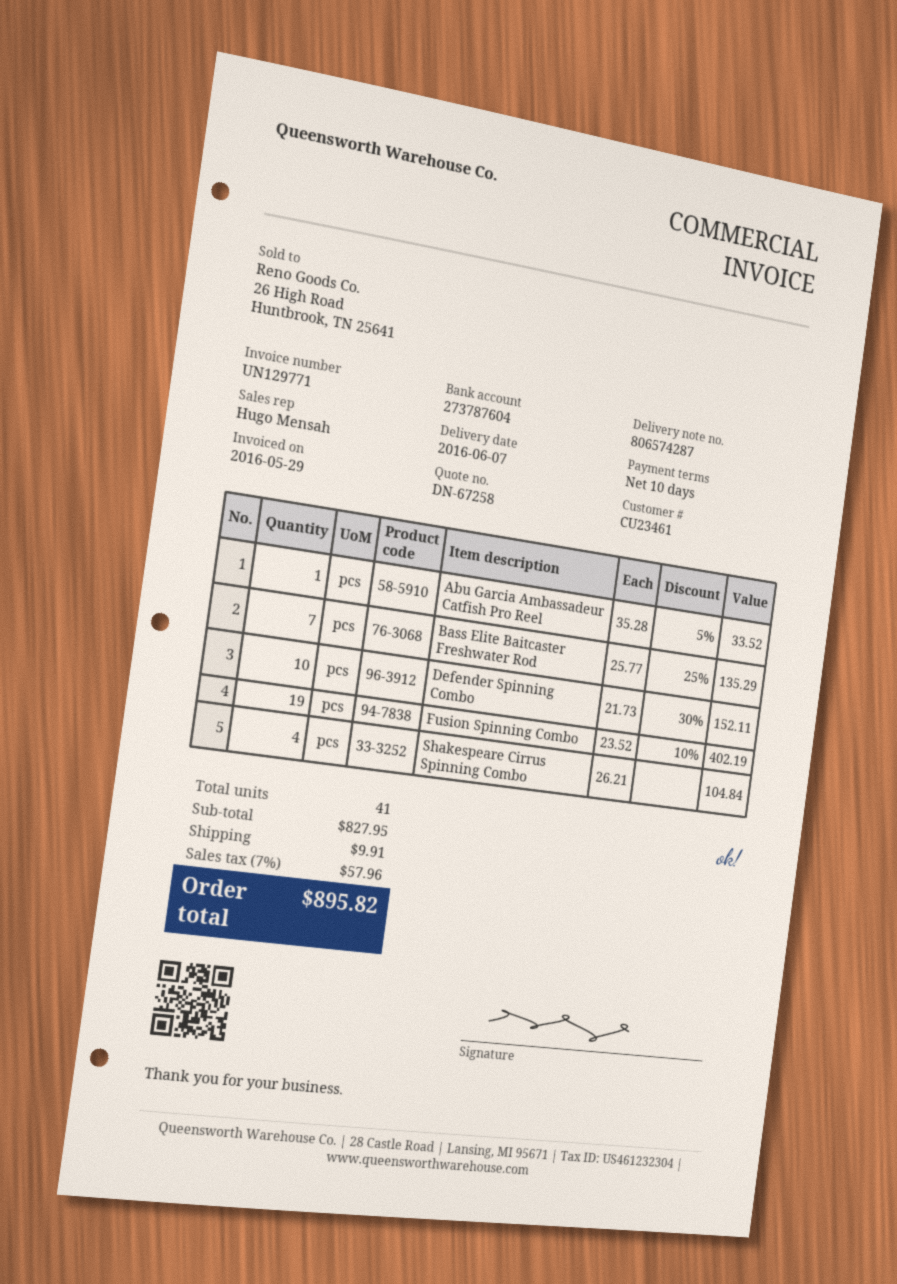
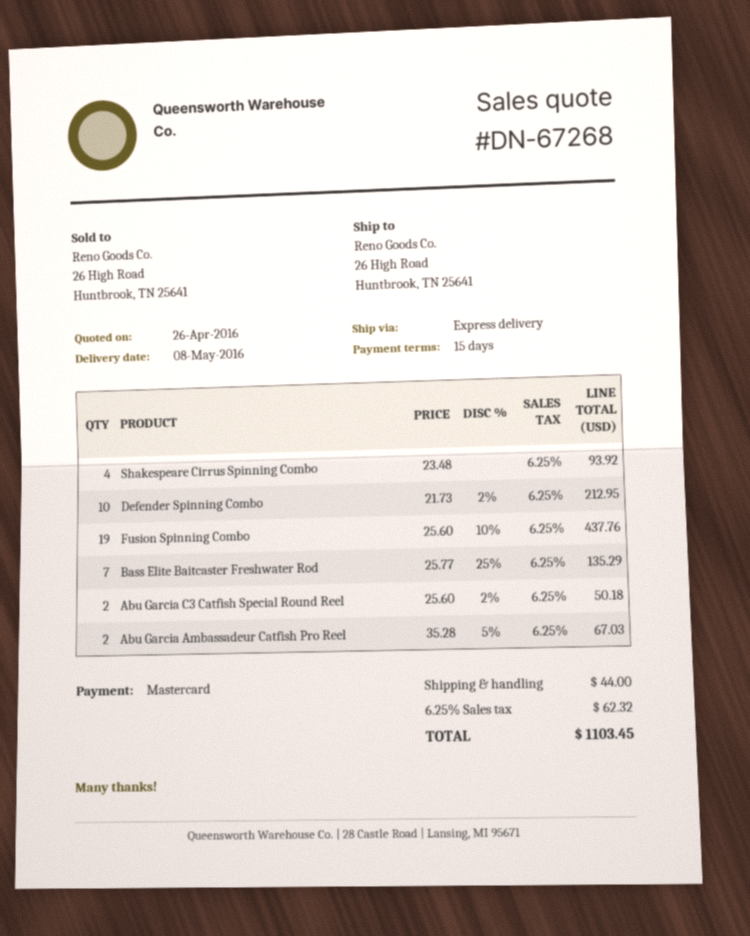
quote number: DN-67258 -> DN-67268
delivery date: 2016-06-07 -> 2016-05-08
payment terms: 10 days -> 15 days
Abu Garcia Ambassadeur Catfish Pro Reel: 1 x 35.28 - 5% = 33.52 -> 2 x 35.28 - 5% = 67.03
Defender Spinning Combo: 10 x 21.73 - 30% = 152.11 -> 10 x 21.73 - 2% = 212.95
Fusion Spinning Combo: 19 x 23.52 - 10% = 402.19 -> 19 x 25.60 - 10% = 437.76
Shakespeare Cirrus Spinning Combo: 4 x 26.21 = 104.84 -> 4 x 23.48 = 93.92
Abu Garcia C3 Catfish Special Round Reel: none -> 2 x 25.60 - 2% = 50.18
shipping: 9.91 -> 44.00
tax: 7% = 57.96 -> 6.25% = 62.32
total: 895.82 -> 1103.45

